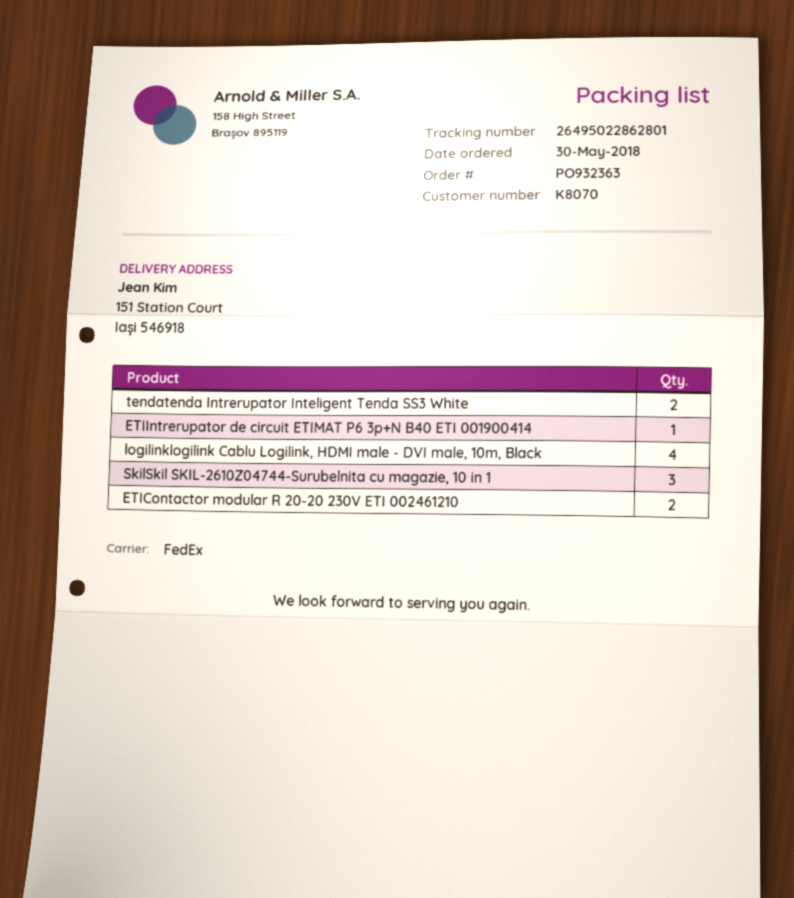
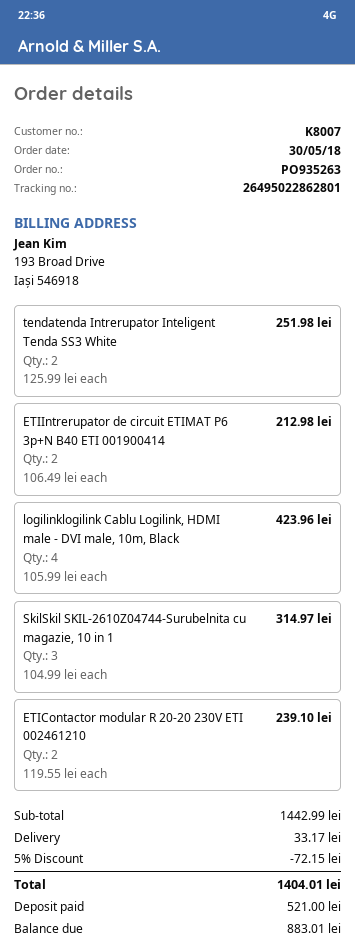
order number: PO932363 -> PO935263
customer number: K8070 -> K8007
ETIIntrerupator de circuit ETIMAT P6 3p+N B40 ETI 001900414: 1 -> 2

